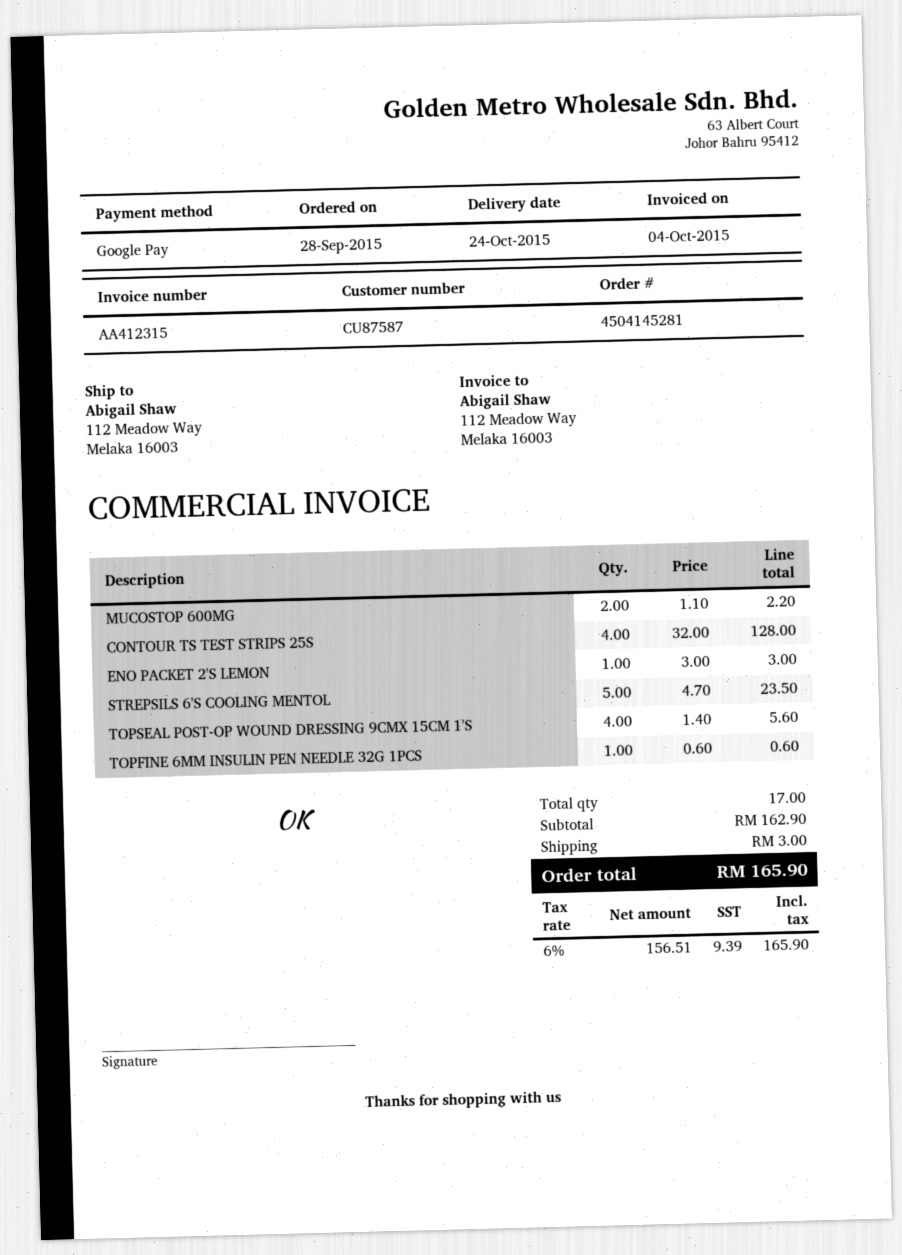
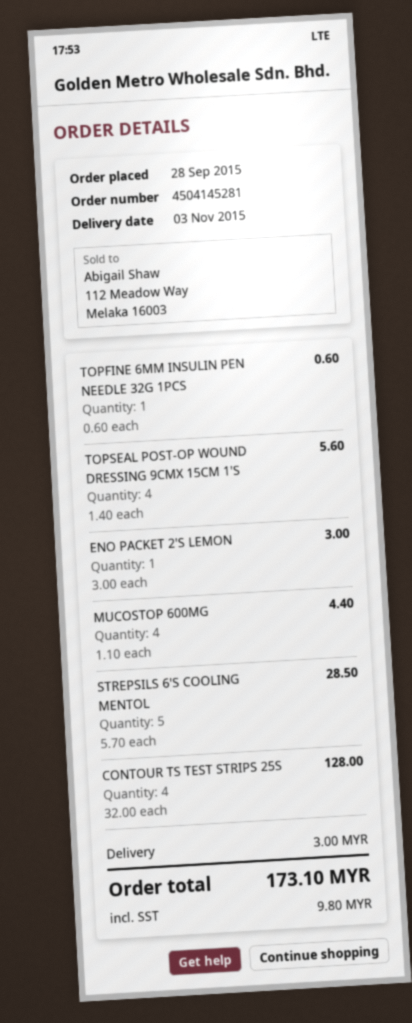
delivery date: 2015-10-24 -> 2015-11-03
MUCOSTOP 600MG: 2 x 1.10 = 2.20 -> 4 x 1.10 = 4.40
STREPSILS 6'S COOLING MENTOL: 5 x 4.70 = 23.50 -> 5 x 5.70 = 28.50
tax: 9.39 -> 9.80
total: 165.90 -> 173.10

